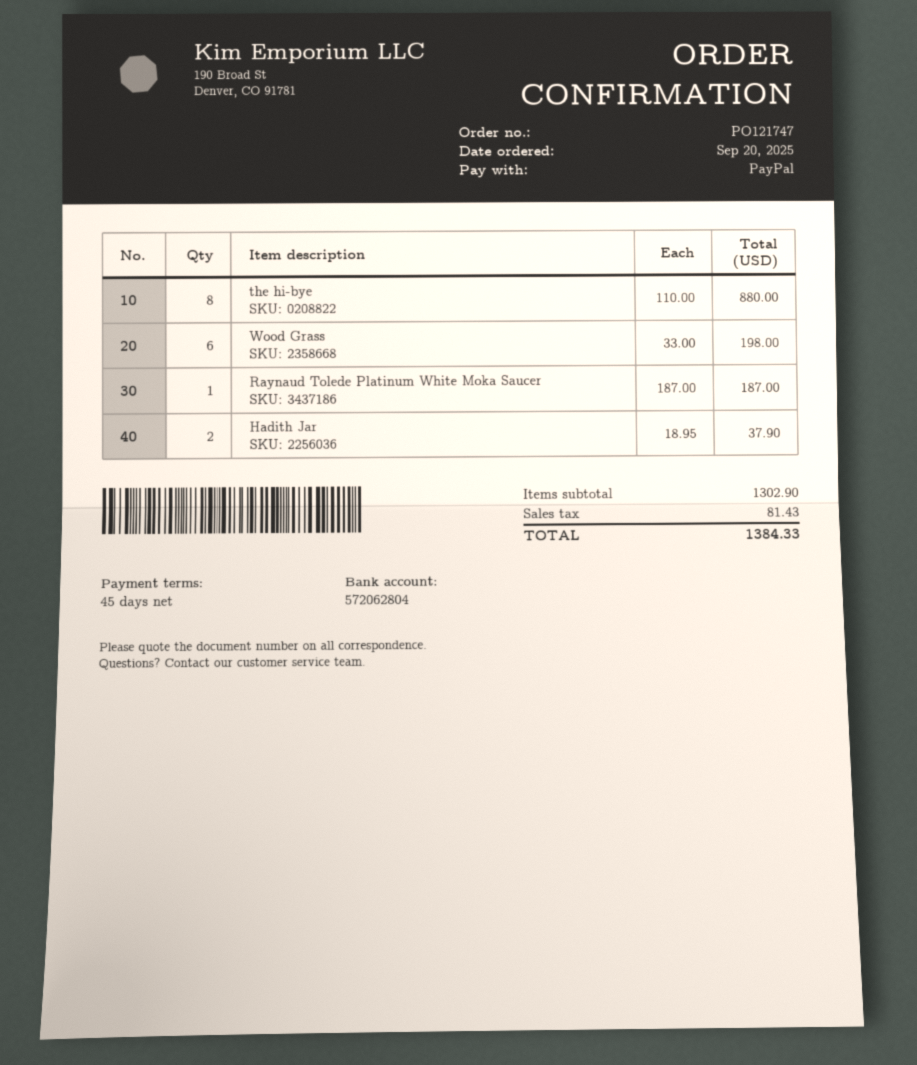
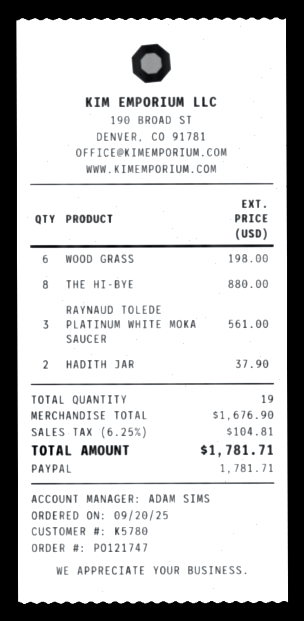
Raynaud Tolede Platinum White Moka Saucer: 1 for 187.00 -> 3 for 561.00
subtotal: 1302.90 -> 1676.90
tax: 81.43 -> 104.81
total: 1384.33 -> 1781.71

